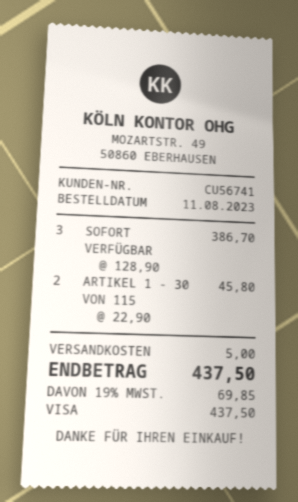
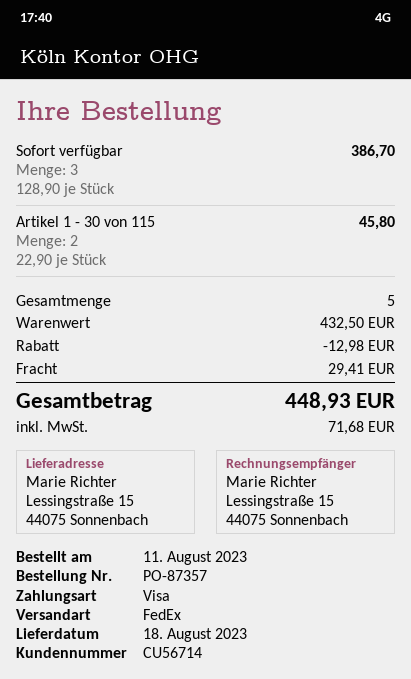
customer number: CU56741 -> CU56714
discount: none -> 12.98
shipping: 5.00 -> 29.41
tax: 69.85 -> 71.68
total: 437.50 -> 448.93

